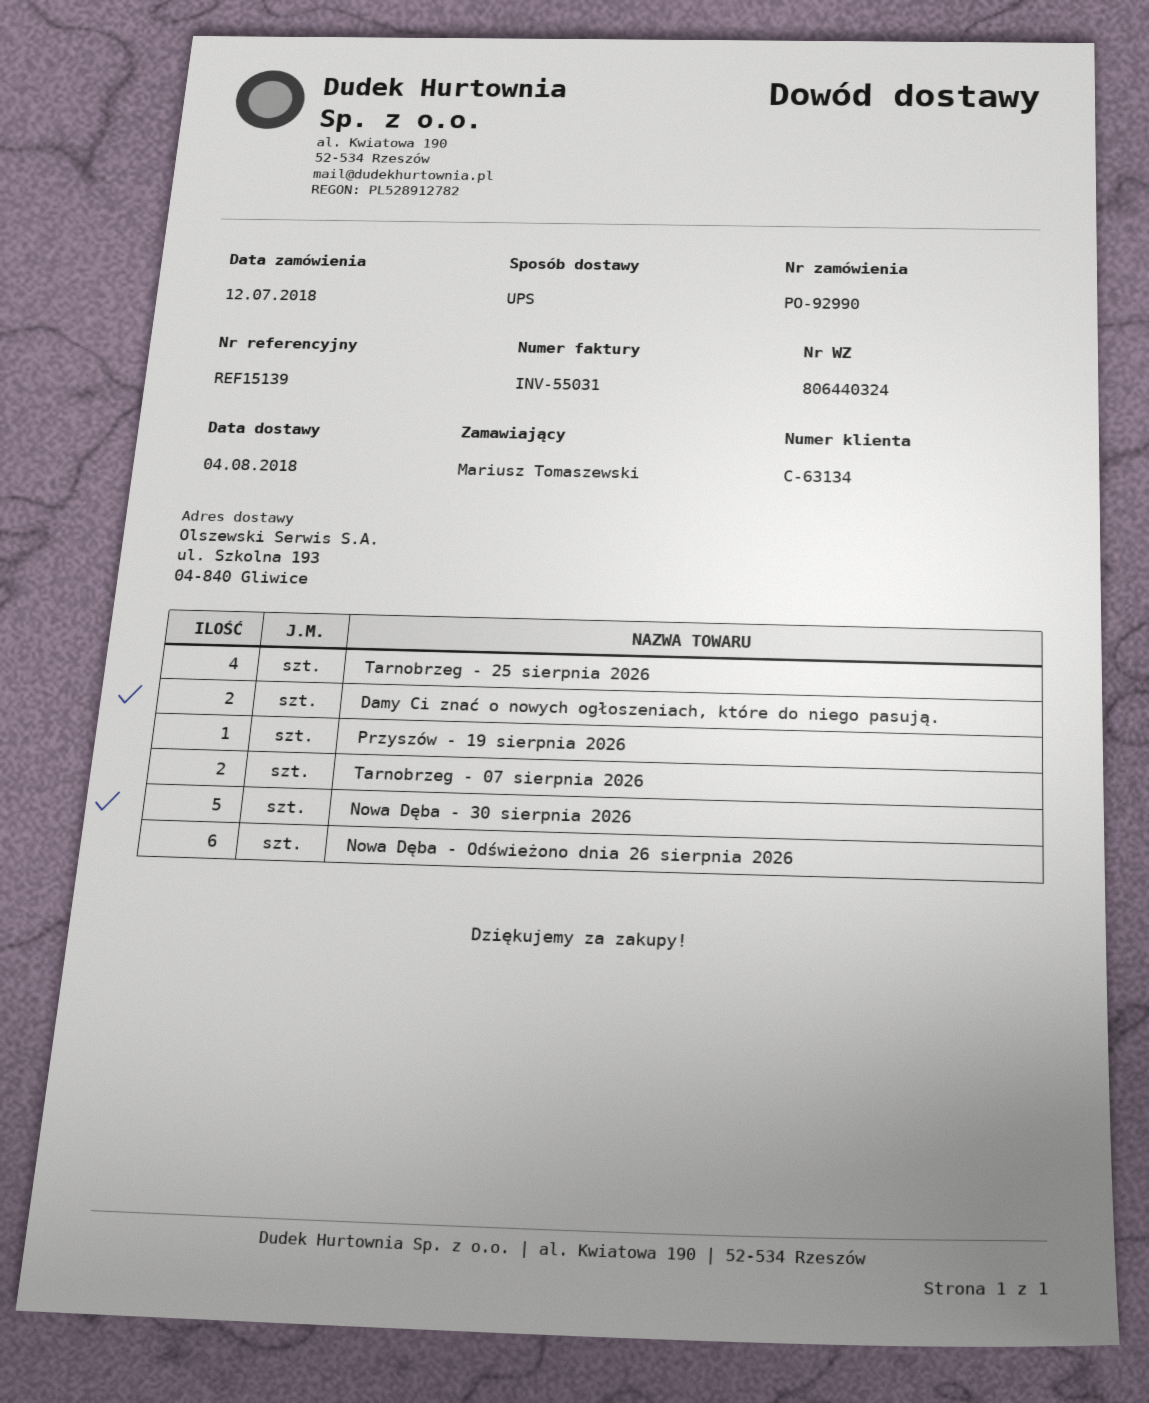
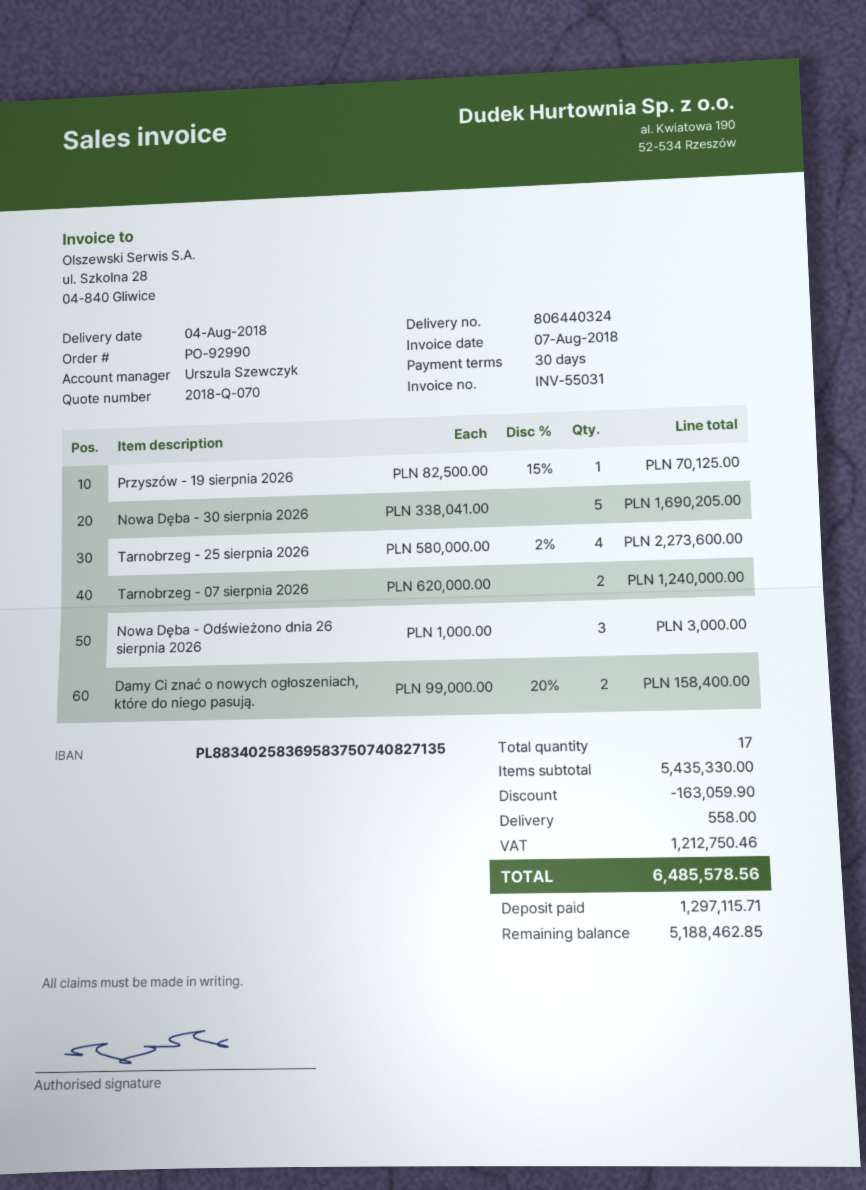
Nowa Dęba - Odświeżono dnia 26 sierpnia 2026: 6 -> 3

